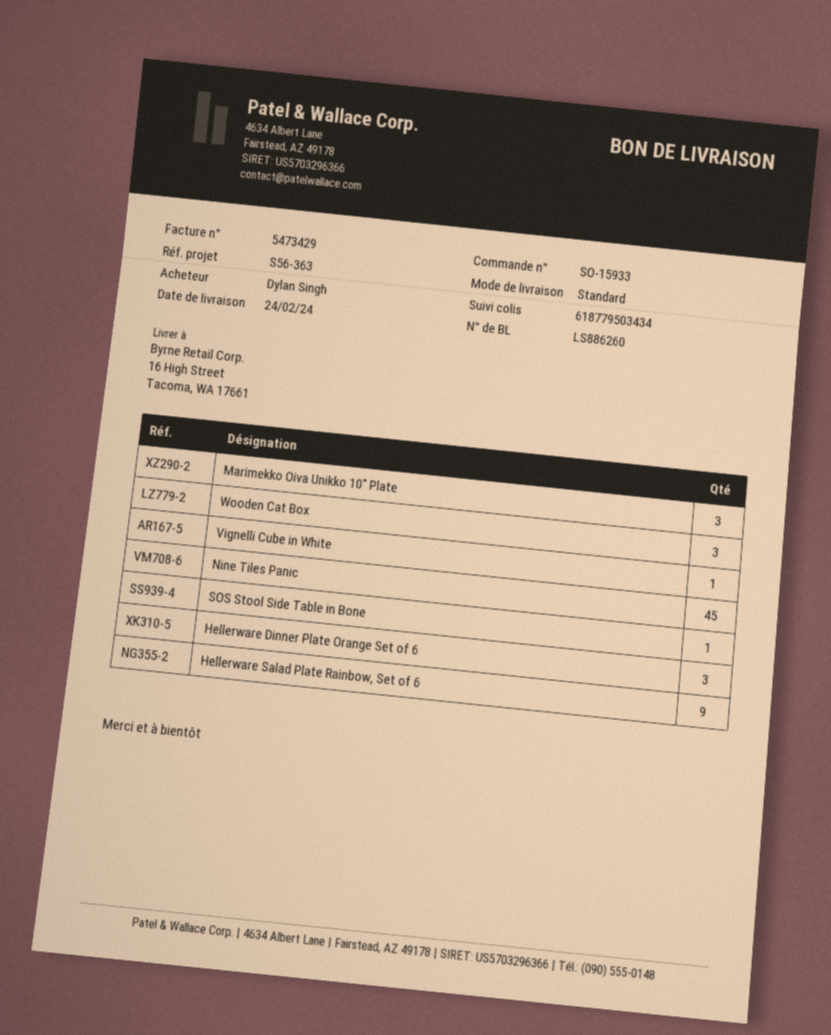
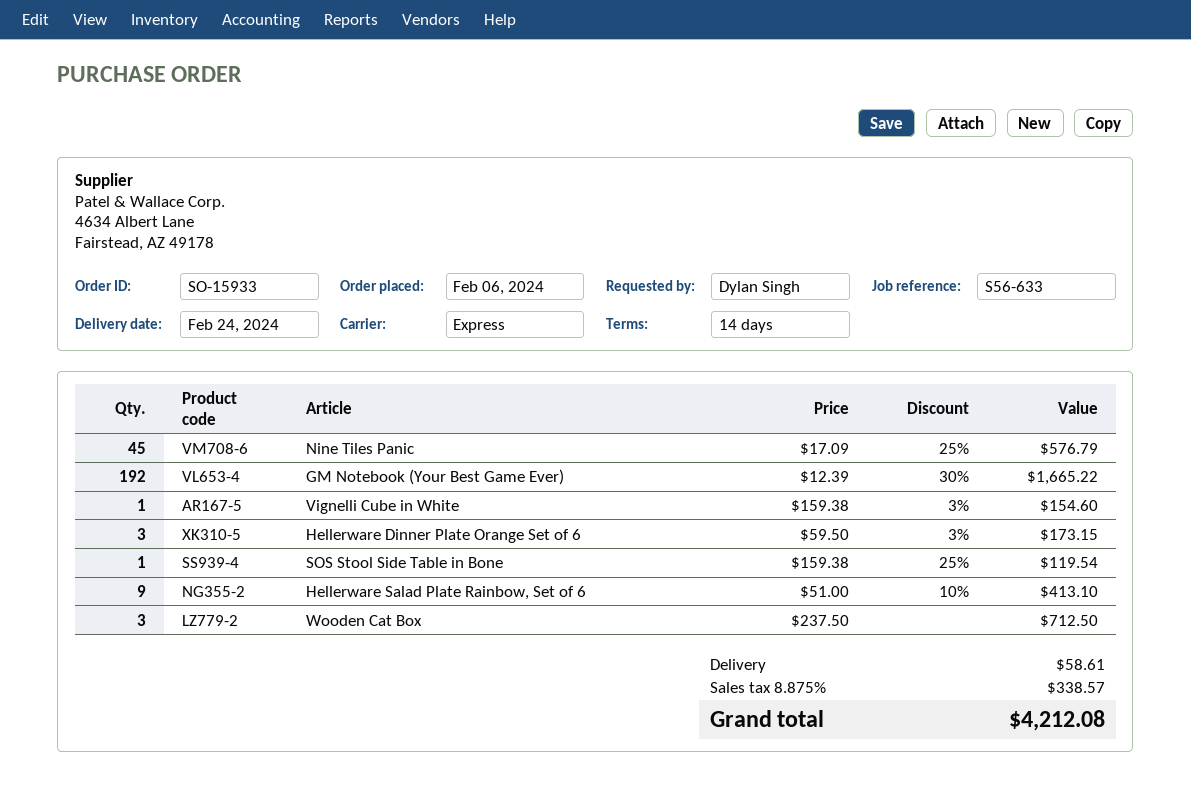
reference: S56-363 -> S56-633
shipping method: standard -> express
Marimekko Oiva Unikko 10" Plate: 3 -> none
GM Notebook (Your Best Game Ever): none -> 192

